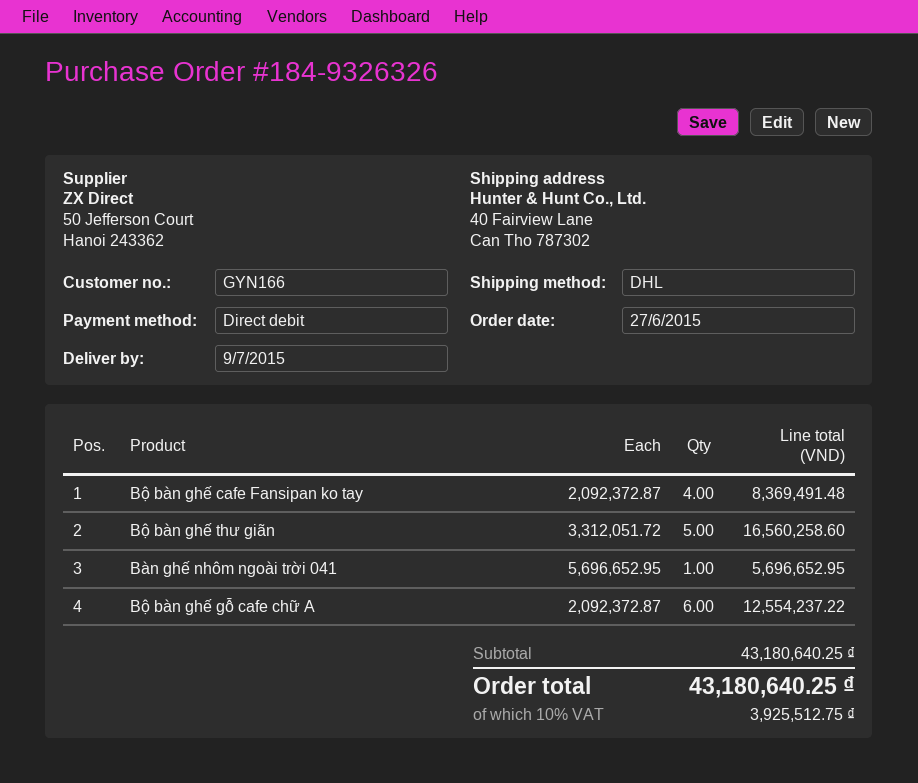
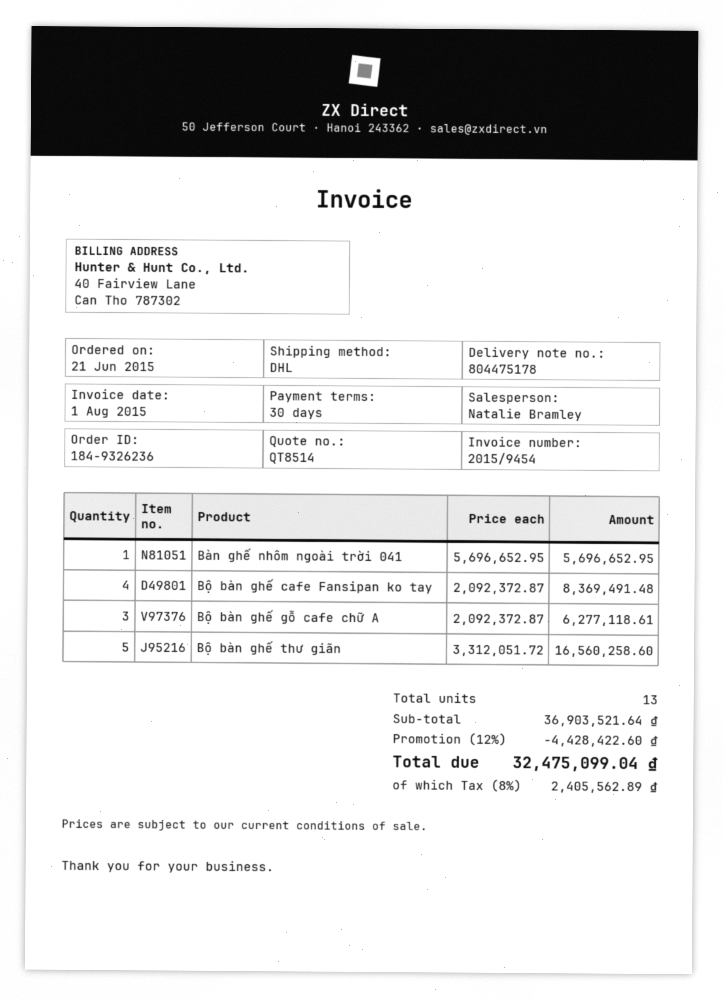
order number: 184-9326326 -> 184-9326236
order date: 2015-06-27 -> 2015-06-21
Bộ bàn ghế gỗ cafe chữ A: 6 x 2092372.87 = 12554237.22 -> 3 x 2092372.87 = 6277118.61
subtotal: 43180640.25 -> 36903521.64
discount: none -> 12% = 4428422.60
tax: 10% = 3925512.75 -> 8% = 2405562.89
total: 43180640.25 -> 32475099.04

